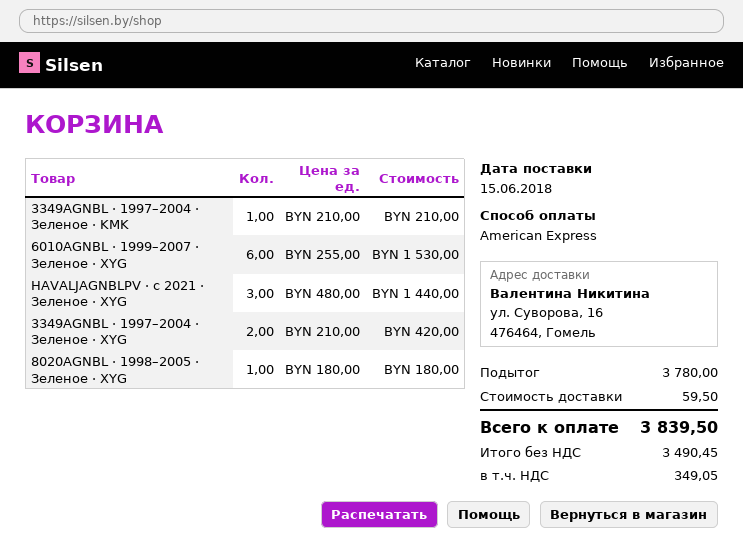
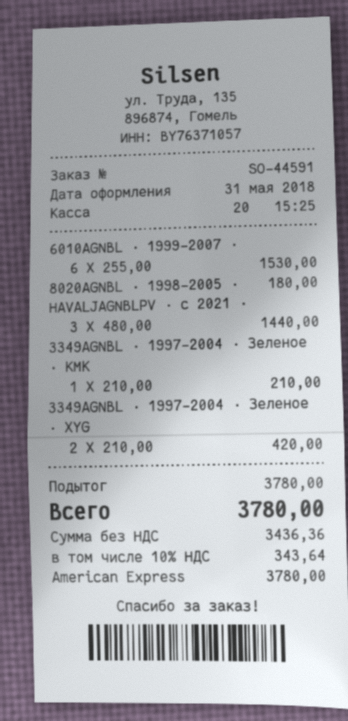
shipping: 59.50 -> none
net: 3490.45 -> 3436.36
tax: 349.05 -> 343.64
total: 3839.50 -> 3780.00

